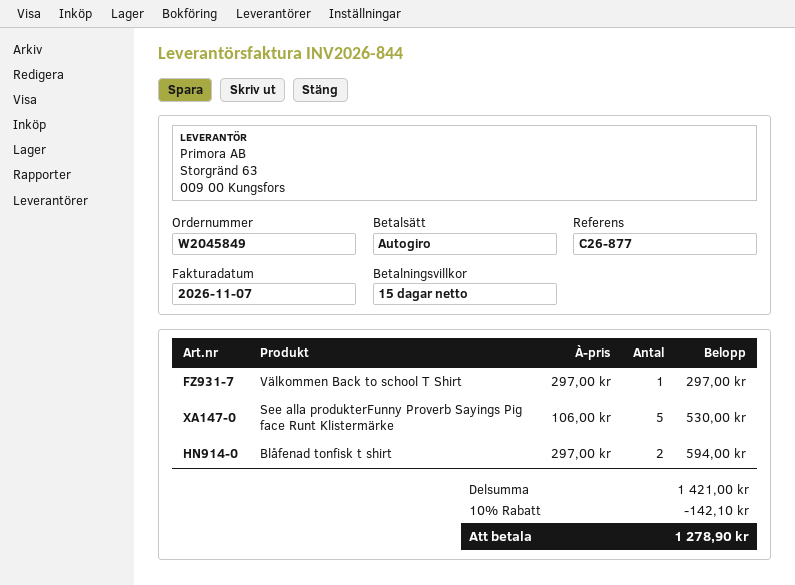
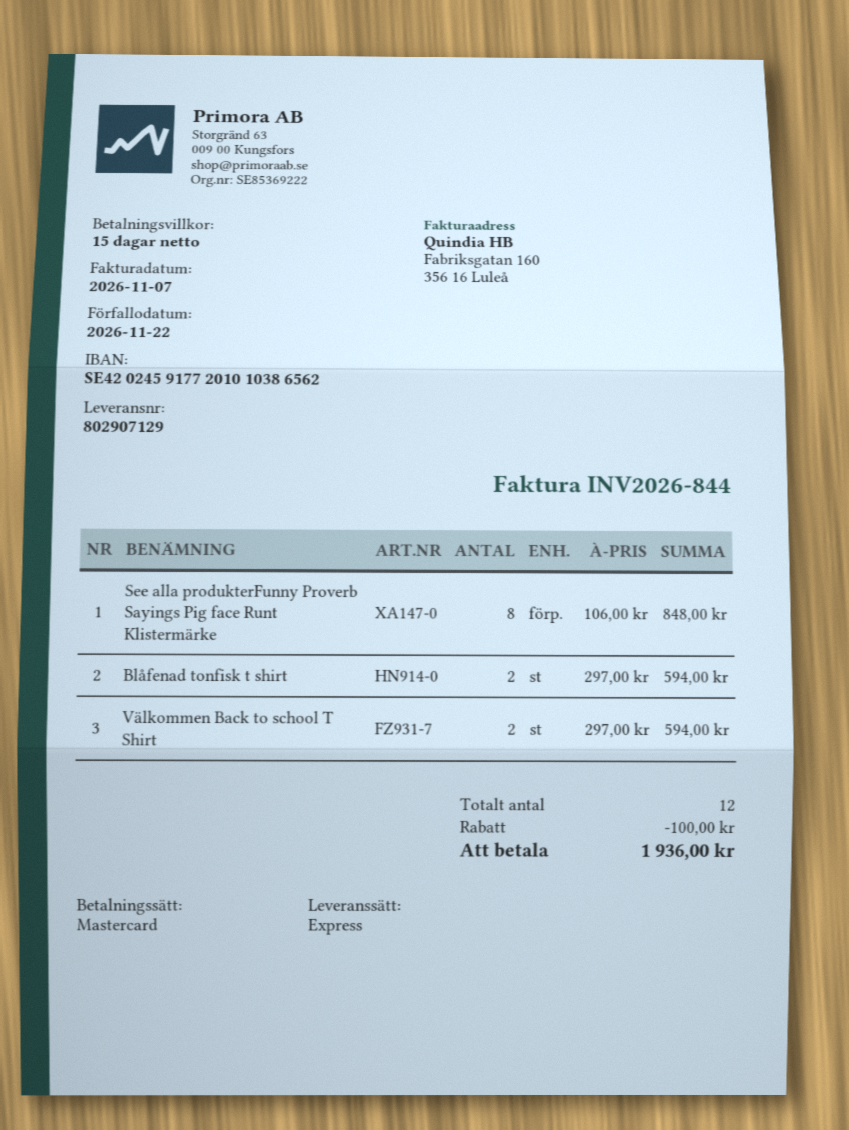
payment method: direct debit -> Mastercard
Välkommen Back to school T Shirt: 1 x 297.00 = 297.00 -> 2 x 297.00 = 594.00
See alla produkterFunny Proverb Sayings Pig face Runt Klistermärke: 5 x 106.00 = 530.00 -> 8 x 106.00 = 848.00
discount: 142.10 -> 100.00
total: 1278.90 -> 1936.00

